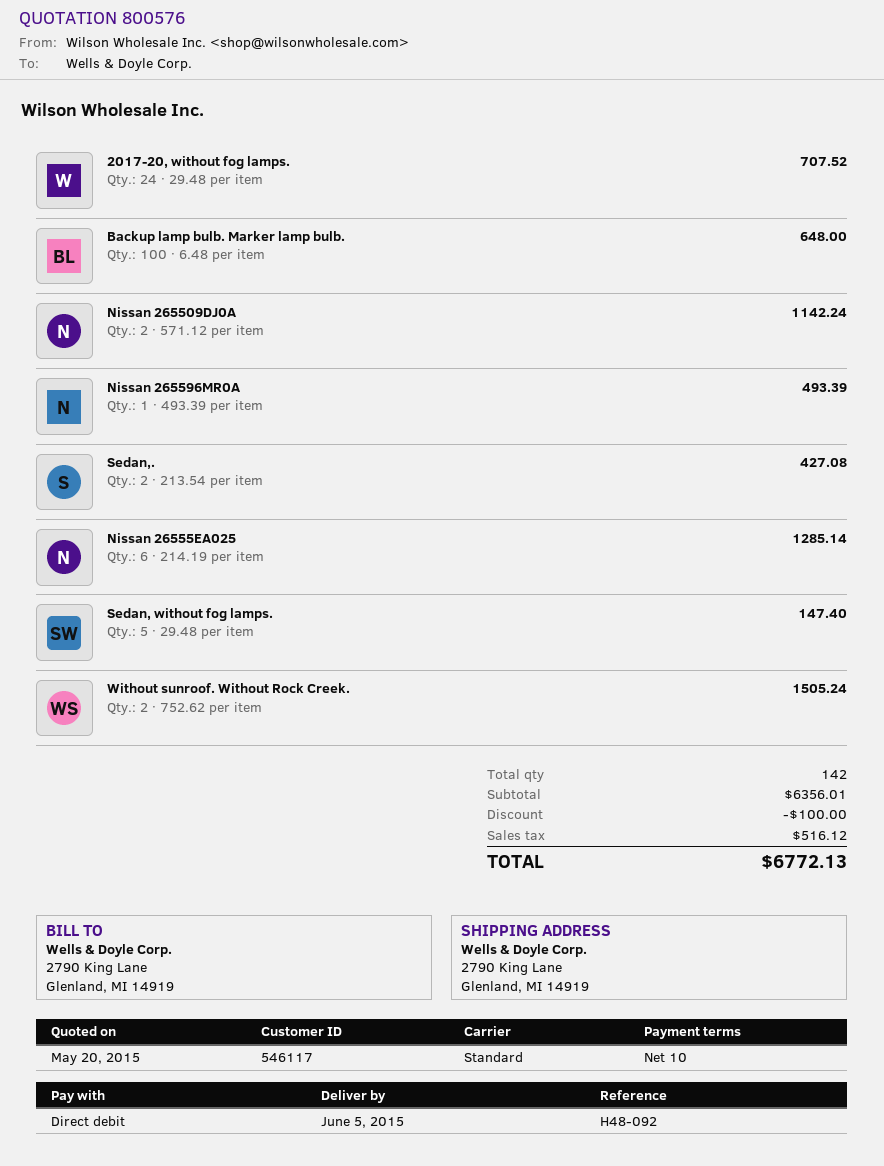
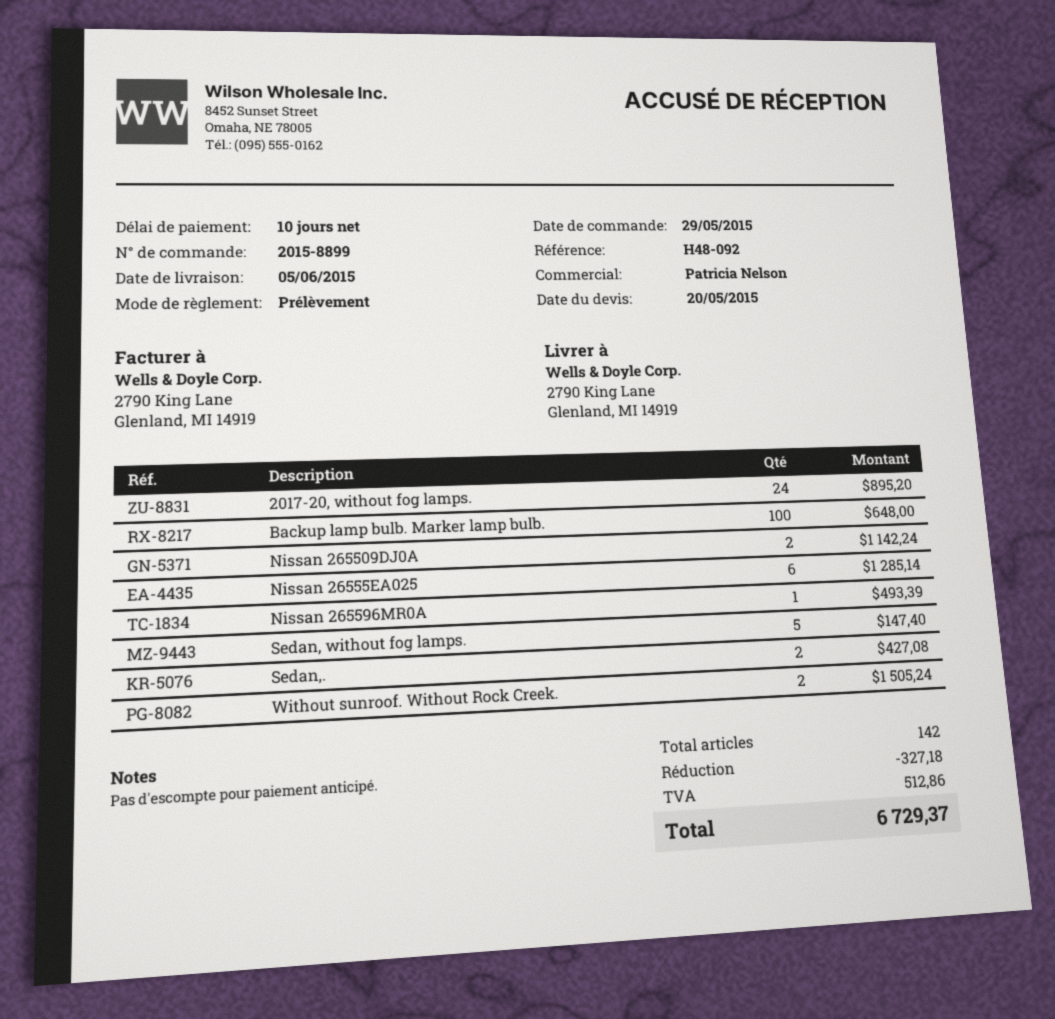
2017-20, without fog lamps.: 24 for 707.52 -> 24 for 895.20
discount: 100.00 -> 327.18
tax: 516.12 -> 512.86
total: 6772.13 -> 6729.37

